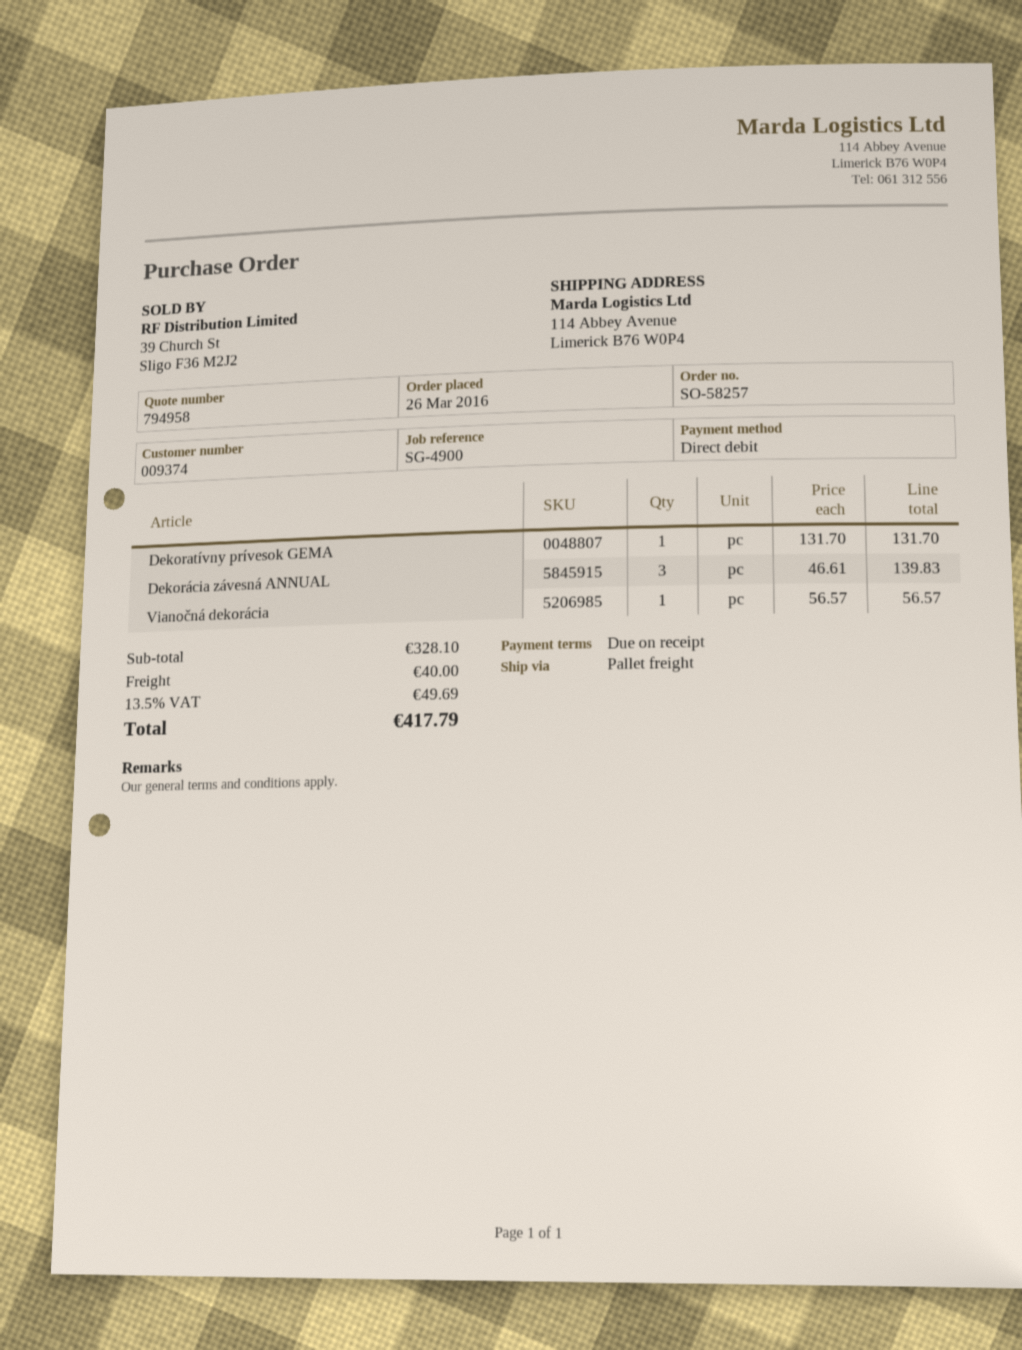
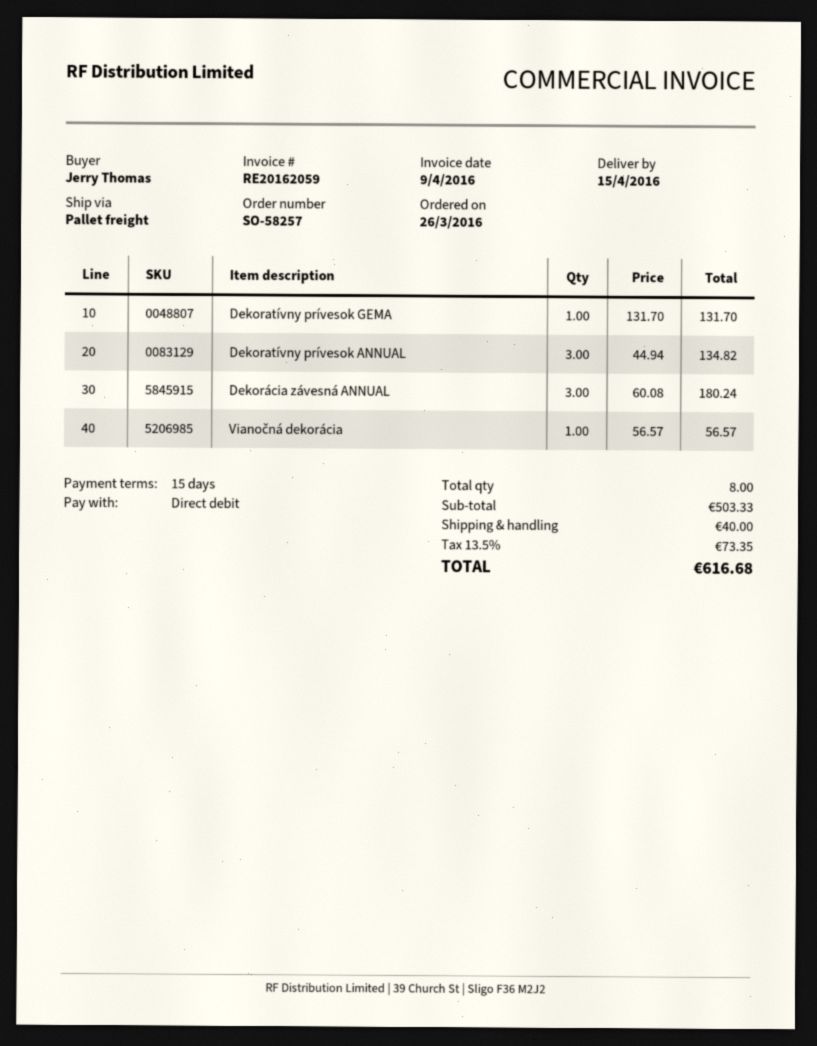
payment terms: on receipt -> 15 days
Dekorácia závesná ANNUAL: 3 x 46.61 = 139.83 -> 3 x 60.08 = 180.24
Dekoratívny prívesok ANNUAL: none -> 3 x 44.94 = 134.82
subtotal: 328.10 -> 503.33
tax: 13.5% = 49.69 -> 13.5% = 73.35
total: 417.79 -> 616.68

